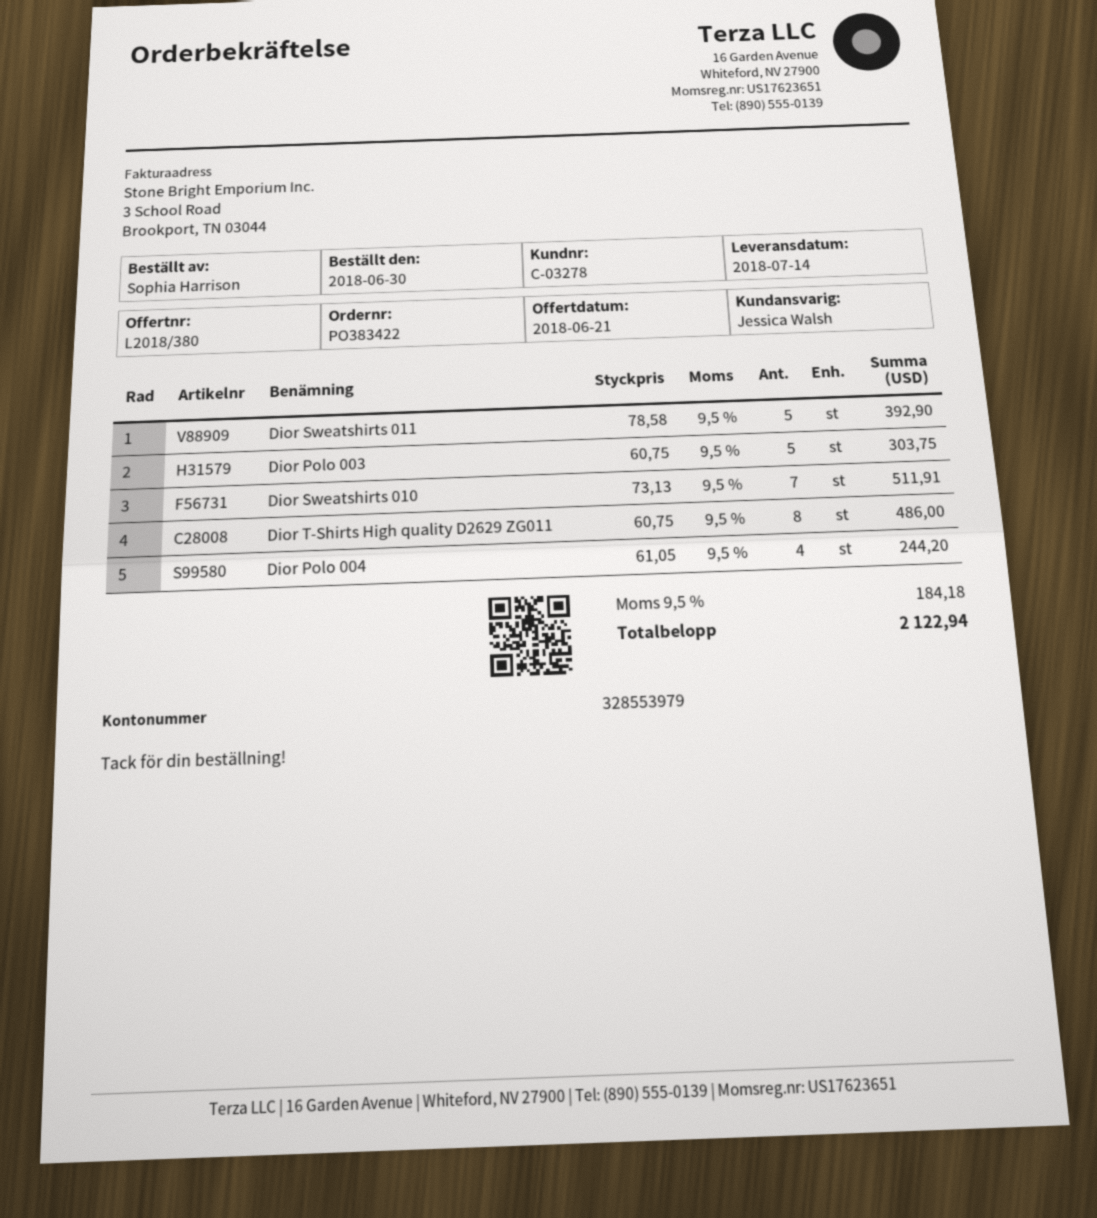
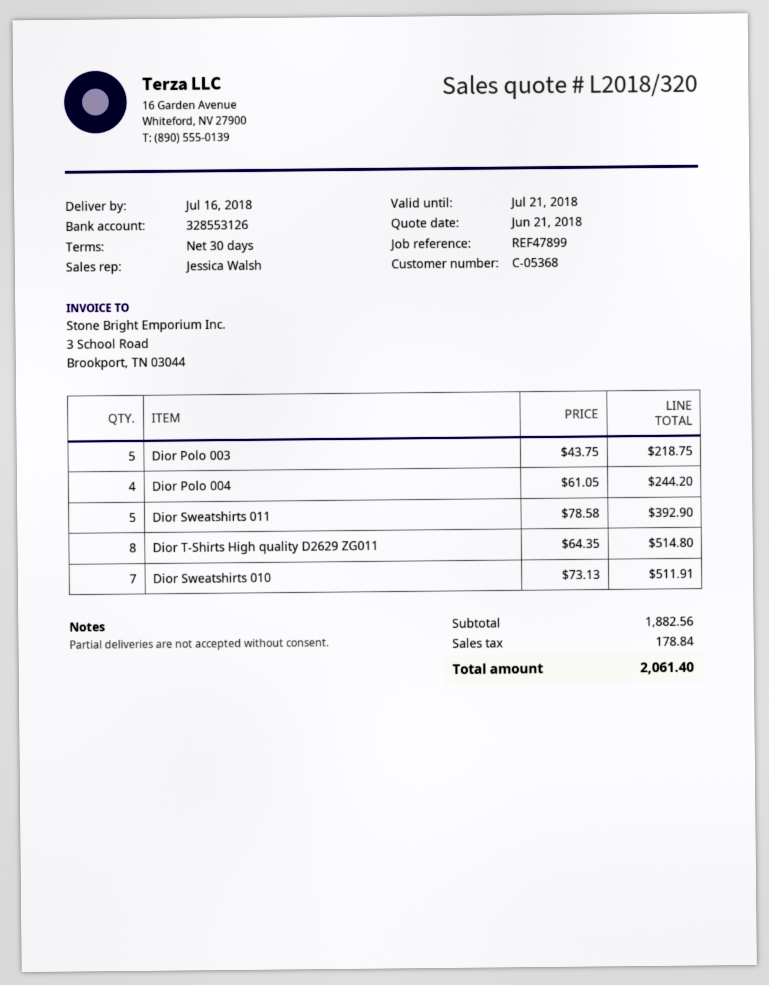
quote number: L2018/380 -> L2018/320
delivery date: 2018-07-14 -> 2018-07-16
customer number: C-03278 -> C-05368
bank account: 328553979 -> 328553126
Dior Polo 003: 5 x 60.75 = 303.75 -> 5 x 43.75 = 218.75
Dior T-Shirts High quality D2629 ZG011: 8 x 60.75 = 486.00 -> 8 x 64.35 = 514.80
tax: 184.18 -> 178.84
total: 2122.94 -> 2061.40

